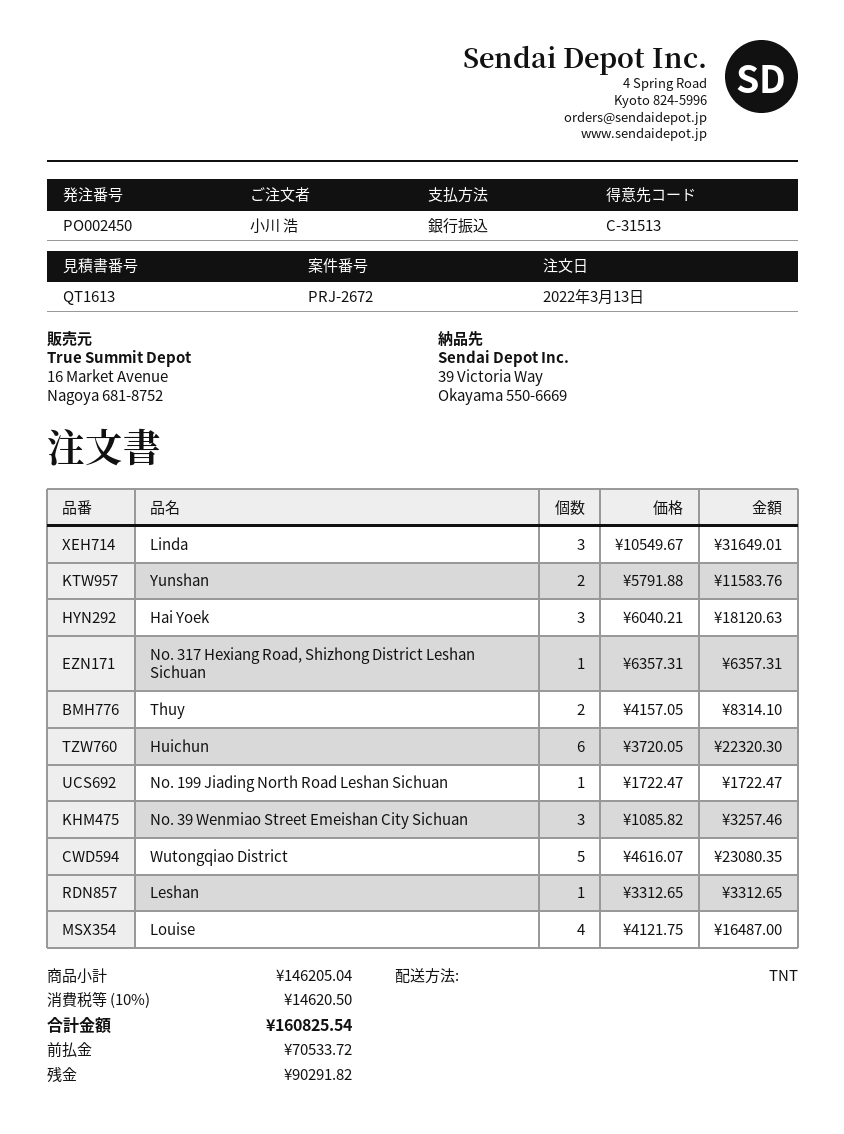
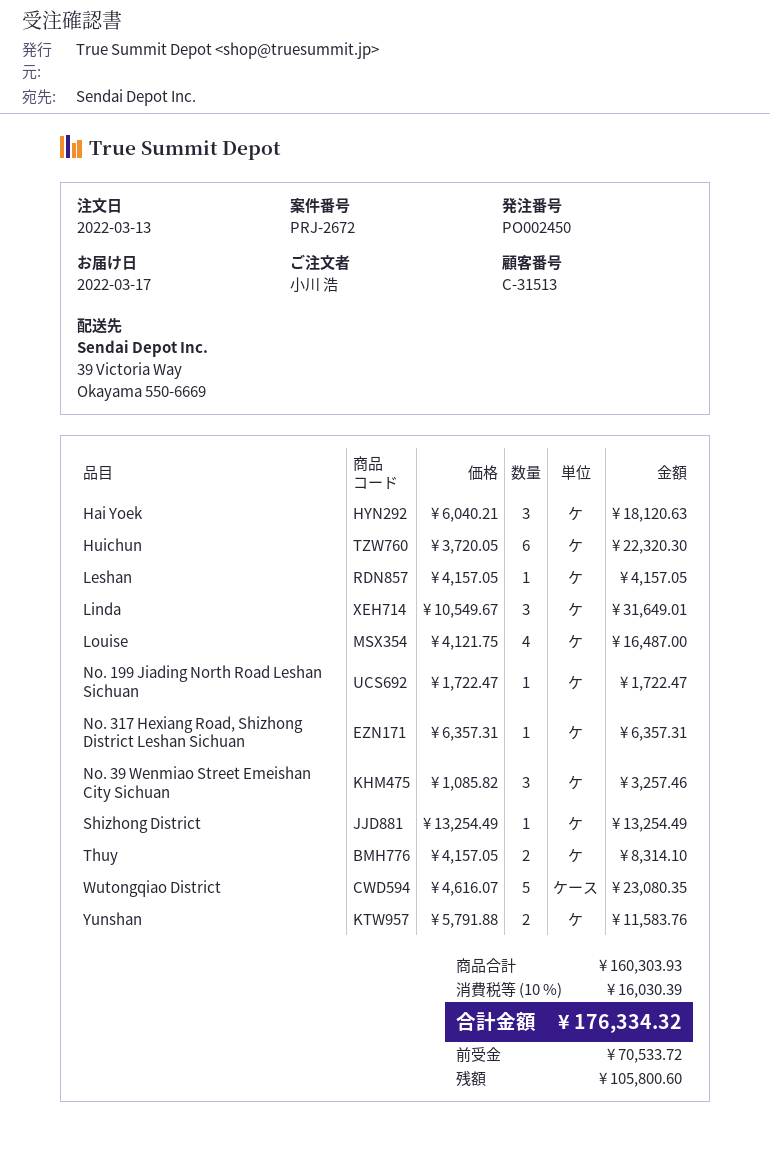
Leshan: 1 x 3312.65 = 3312.65 -> 1 x 4157.05 = 4157.05
Shizhong District: none -> 1 x 13254.49 = 13254.49
subtotal: 146205.04 -> 160303.93
tax: 10% = 14620.50 -> 10% = 16030.39
total: 160825.54 -> 176334.32
balance: 90291.82 -> 105800.60

